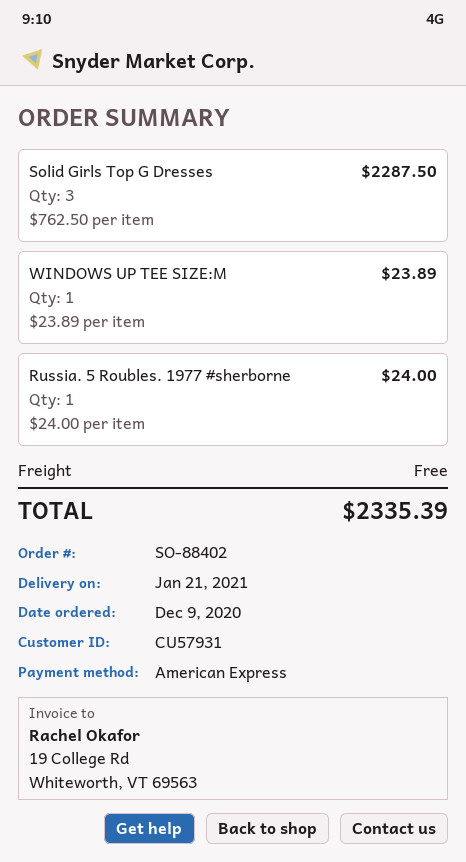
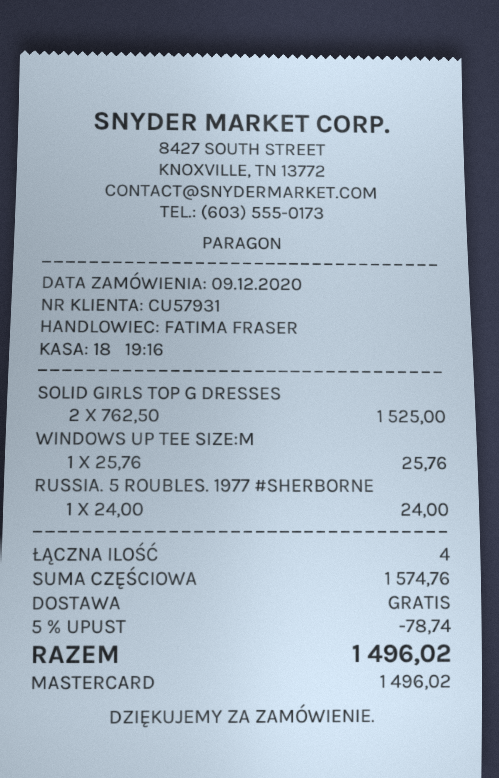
payment method: American Express -> Mastercard
Solid Girls Top G Dresses: 3 x 762.50 = 2287.50 -> 2 x 762.50 = 1525.00
WINDOWS UP TEE SIZE:M: 1 x 23.89 = 23.89 -> 1 x 25.76 = 25.76
discount: none -> 5% = 78.74
total: 2335.39 -> 1496.02

